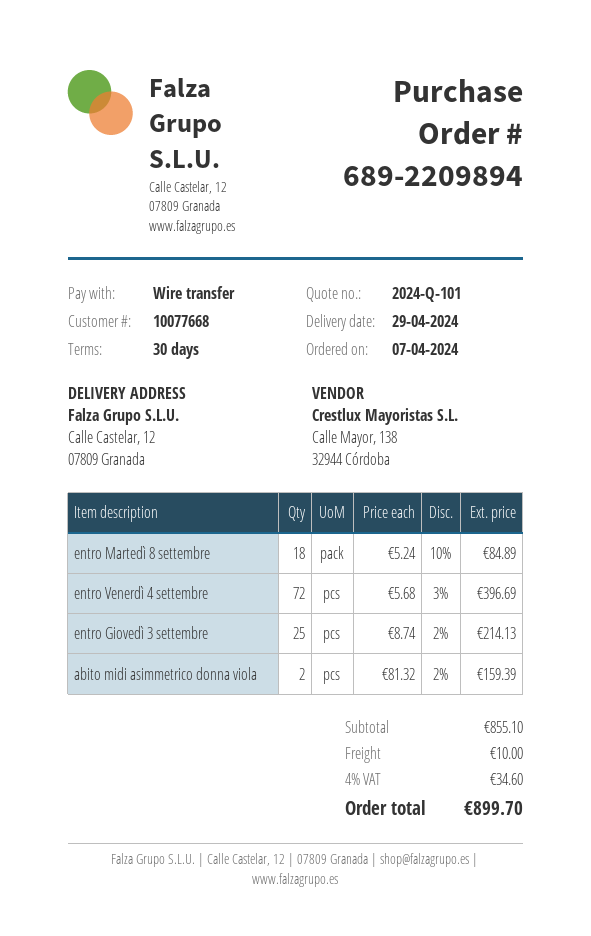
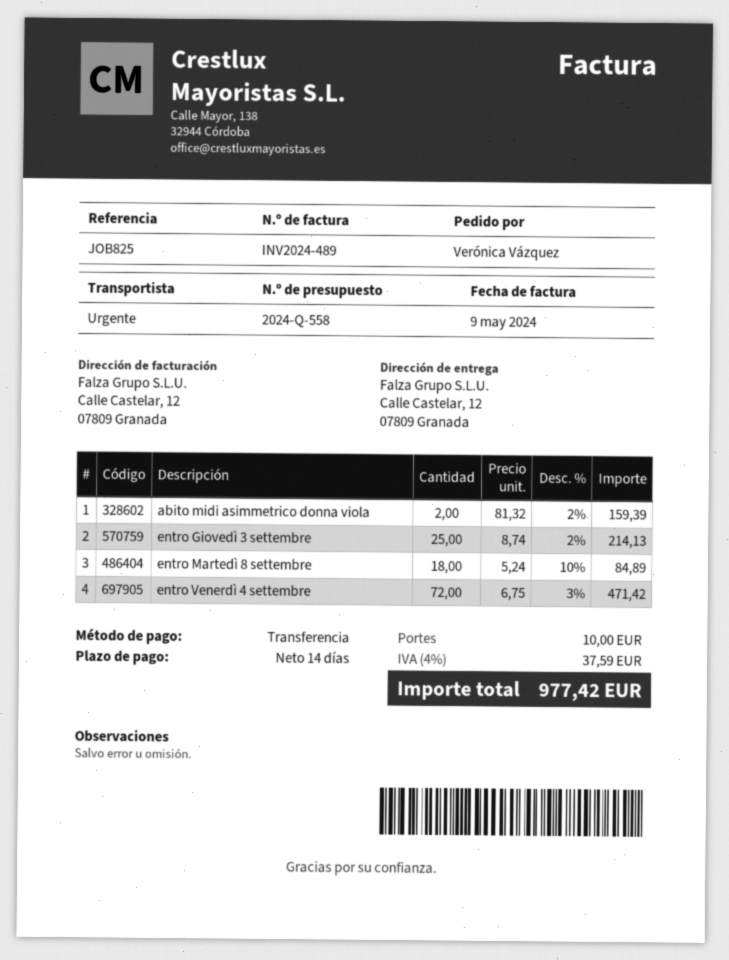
quote number: 2024-Q-101 -> 2024-Q-558
payment terms: 30 days -> 14 days
entro Venerdì 4 settembre: 72 x 5.68 - 3% = 396.69 -> 72 x 6.75 - 3% = 471.42
tax: 4% = 34.60 -> 4% = 37.59
total: 899.70 -> 977.42

